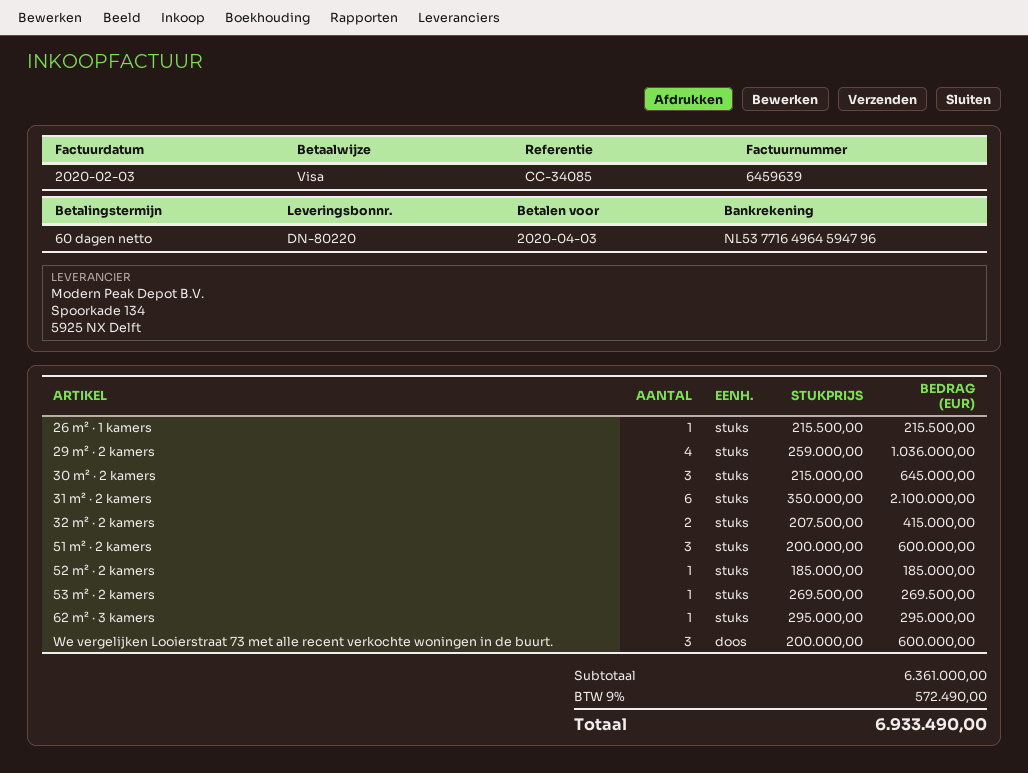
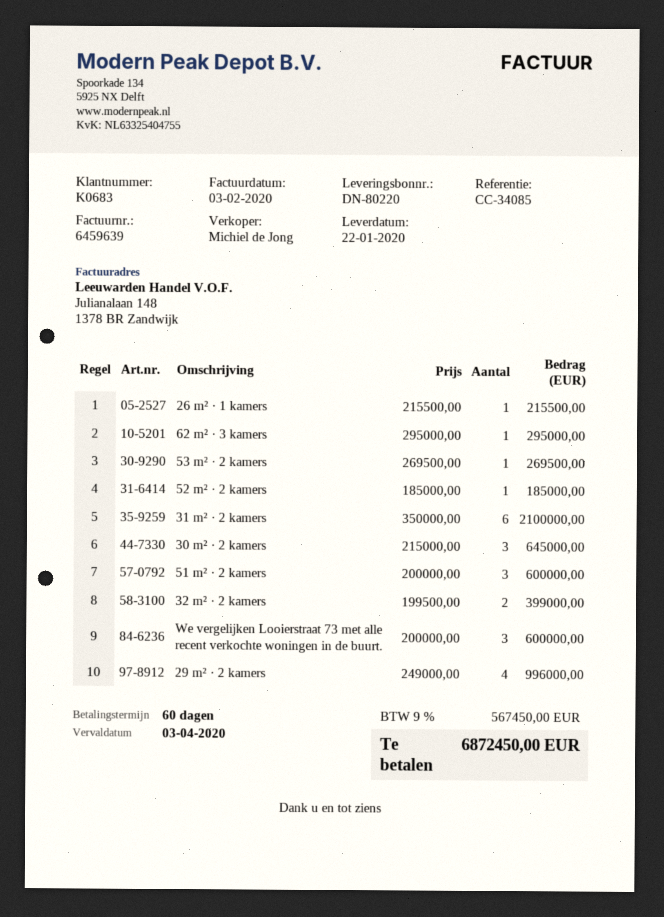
29 m² · 2 kamers: 4 x 259000.00 = 1036000.00 -> 4 x 249000.00 = 996000.00
32 m² · 2 kamers: 2 x 207500.00 = 415000.00 -> 2 x 199500.00 = 399000.00
tax: 9% = 572490.00 -> 9% = 567450.00
total: 6933490.00 -> 6872450.00

